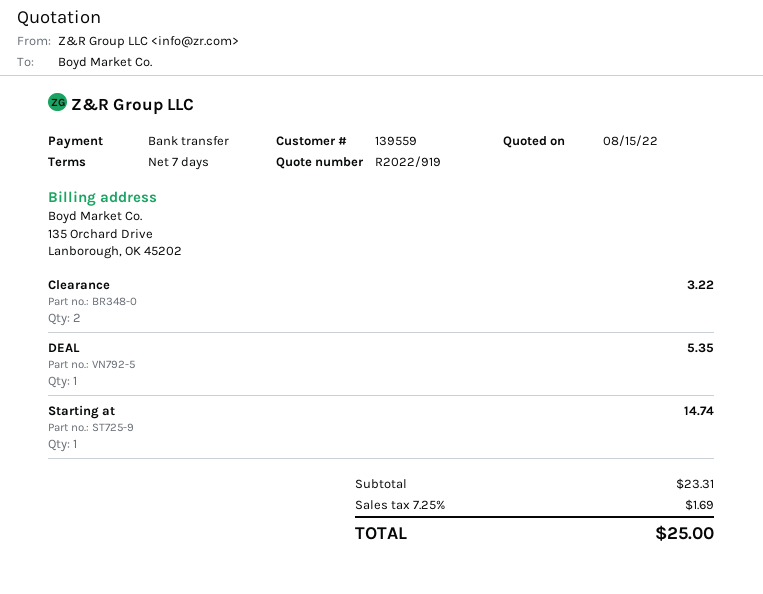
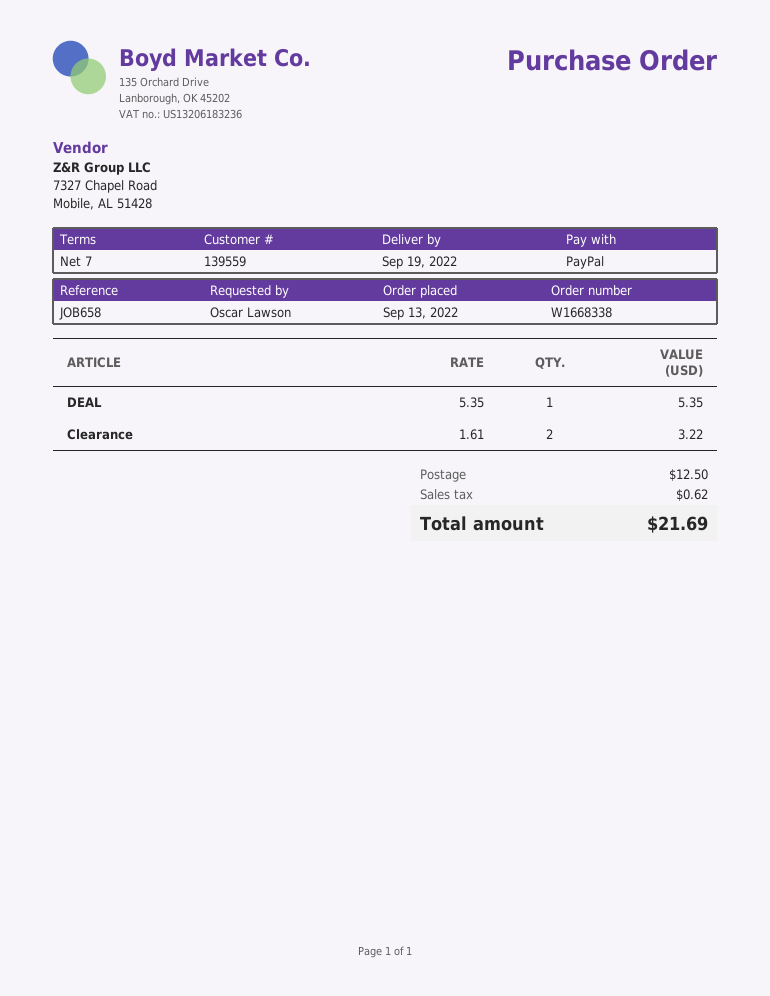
payment method: bank transfer -> PayPal
Starting at: 1 for 14.74 -> none
shipping: none -> 12.50
tax: 1.69 -> 0.62
total: 25.00 -> 21.69

